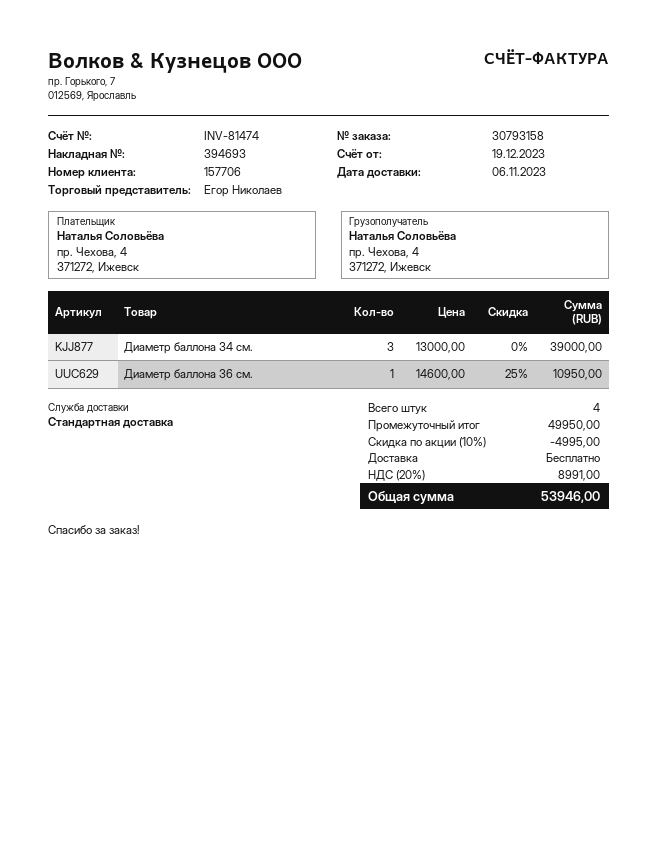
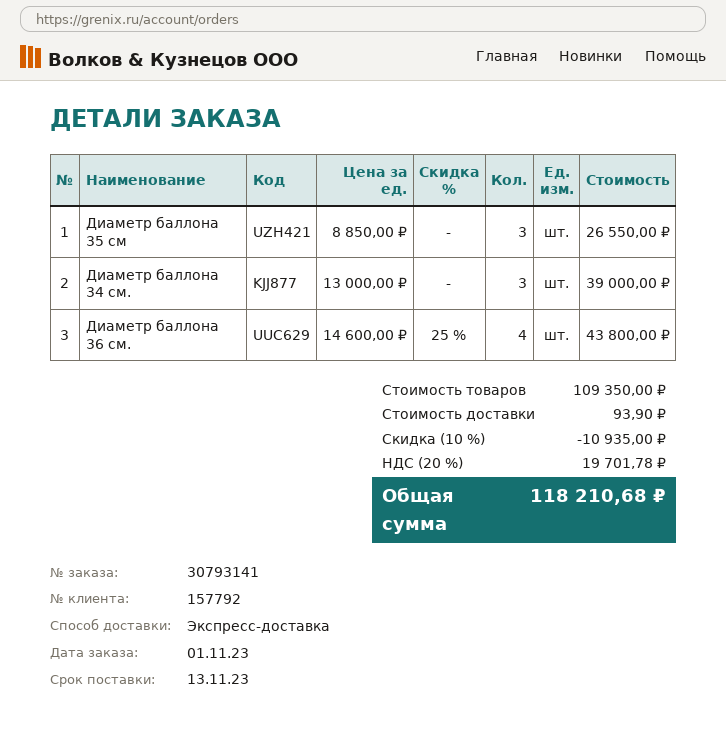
order number: 30793158 -> 30793141
delivery date: 2023-11-06 -> 2023-11-13
customer number: 157706 -> 157792
shipping method: standard -> express
Диаметр баллона 36 см.: 1 x 14600.00 - 25% = 10950.00 -> 4 x 14600.00 - 25% = 43800.00
Диаметр баллона 35 см: none -> 3 x 8850.00 = 26550.00
subtotal: 49950.00 -> 109350.00
discount: 10% = 4995.00 -> 10% = 10935.00
shipping: 0.00 -> 93.90
tax: 20% = 8991.00 -> 20% = 19701.78
total: 53946.00 -> 118210.68

